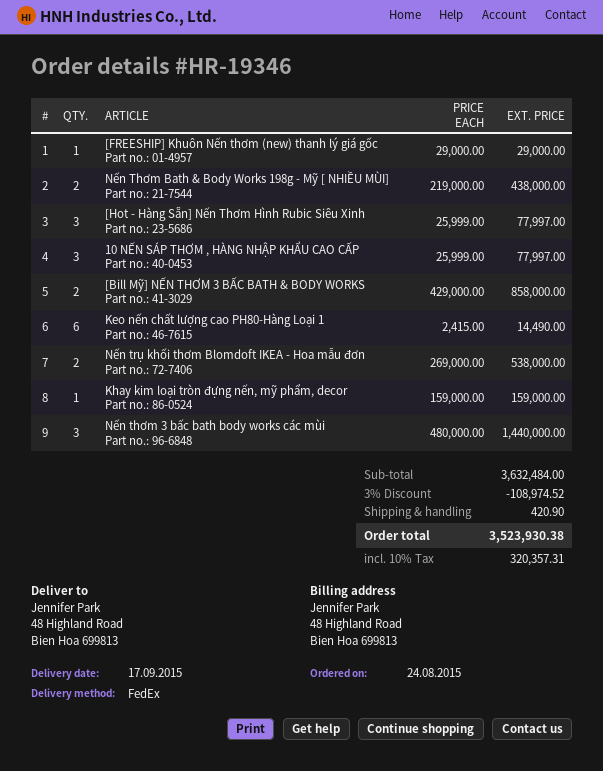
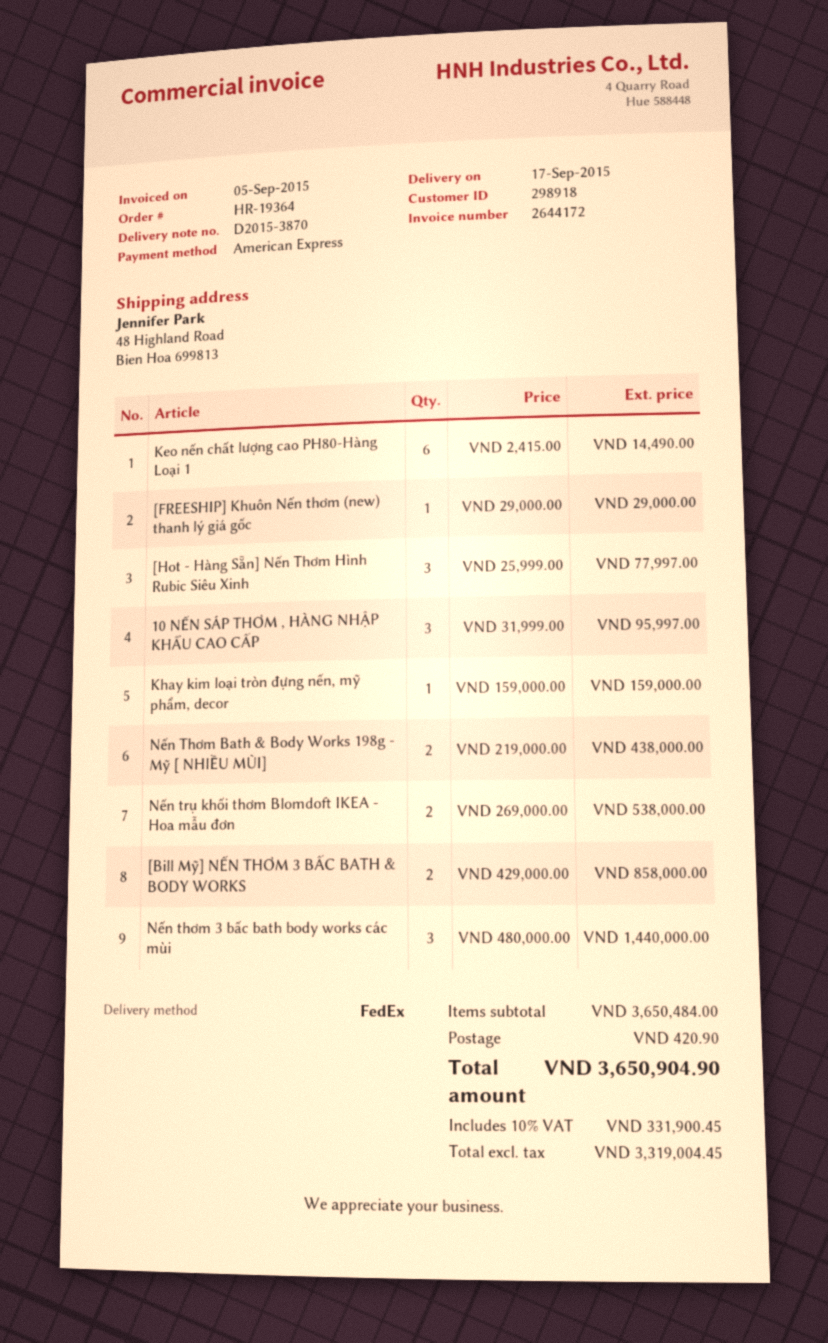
order number: HR-19346 -> HR-19364
10 NẾN SÁP THƠM , HÀNG NHẬP KHẨU CAO CẤP: 3 x 25999.00 = 77997.00 -> 3 x 31999.00 = 95997.00
subtotal: 3632484.00 -> 3650484.00
discount: 3% = 108974.52 -> none
tax: 10% = 320357.31 -> 10% = 331900.45
total: 3523930.38 -> 3650904.90

